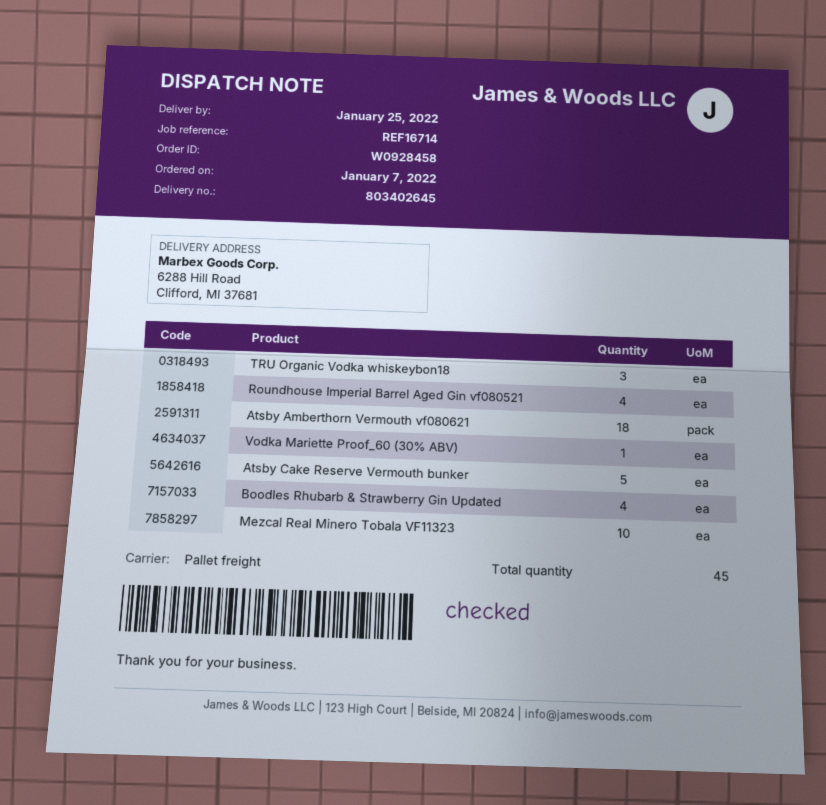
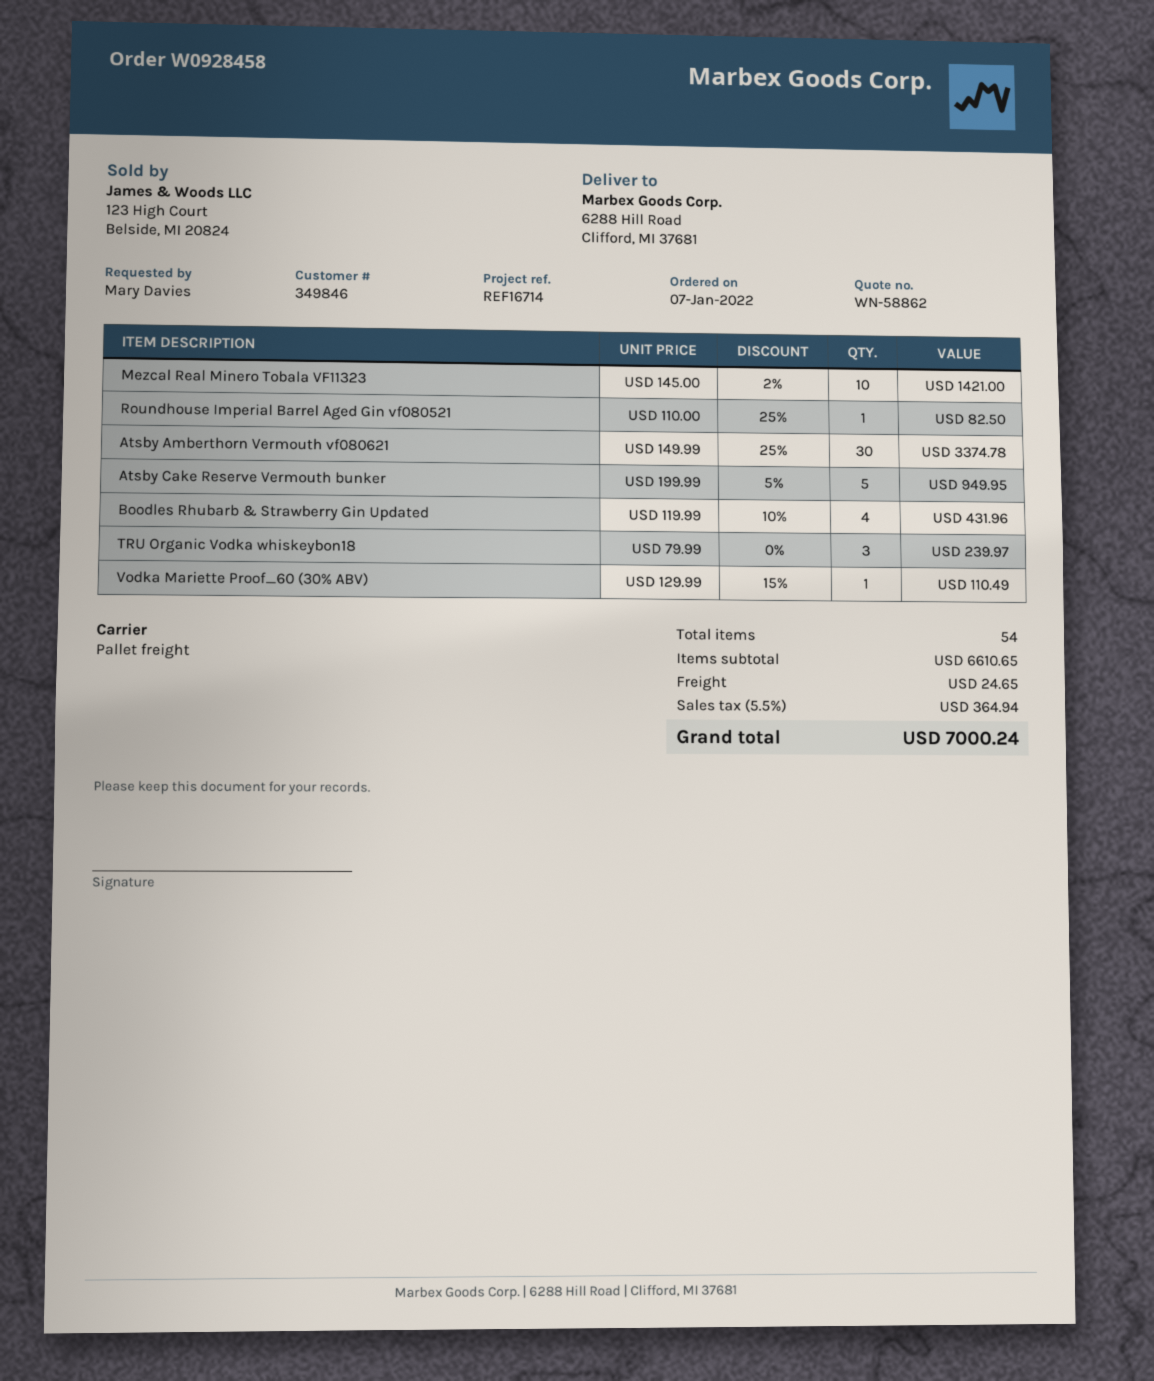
Roundhouse Imperial Barrel Aged Gin vf080521: 4 -> 1
Atsby Amberthorn Vermouth vf080621: 18 -> 30
total quantity: 45 -> 54

